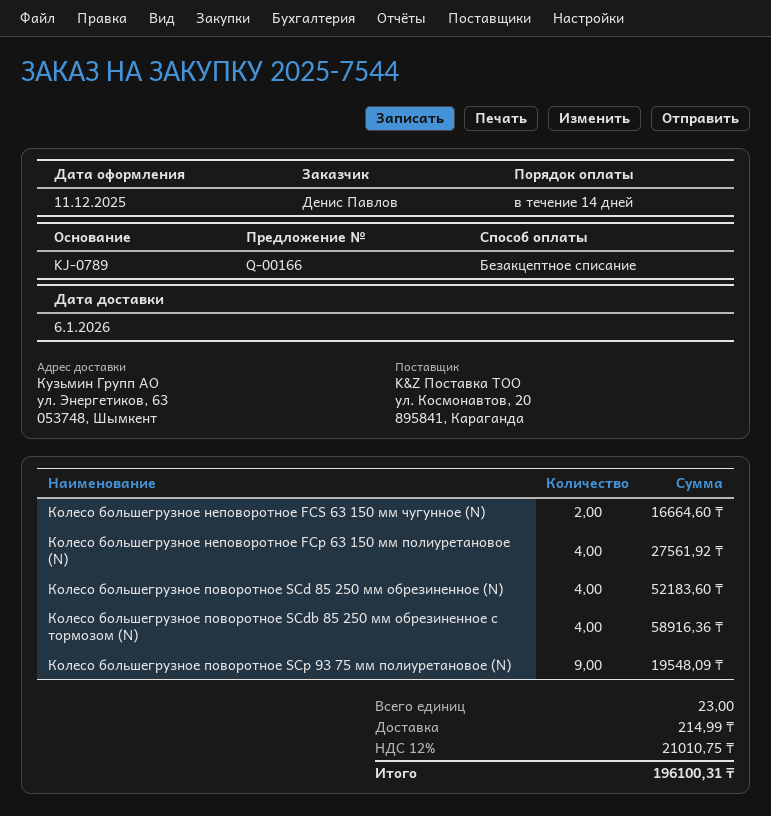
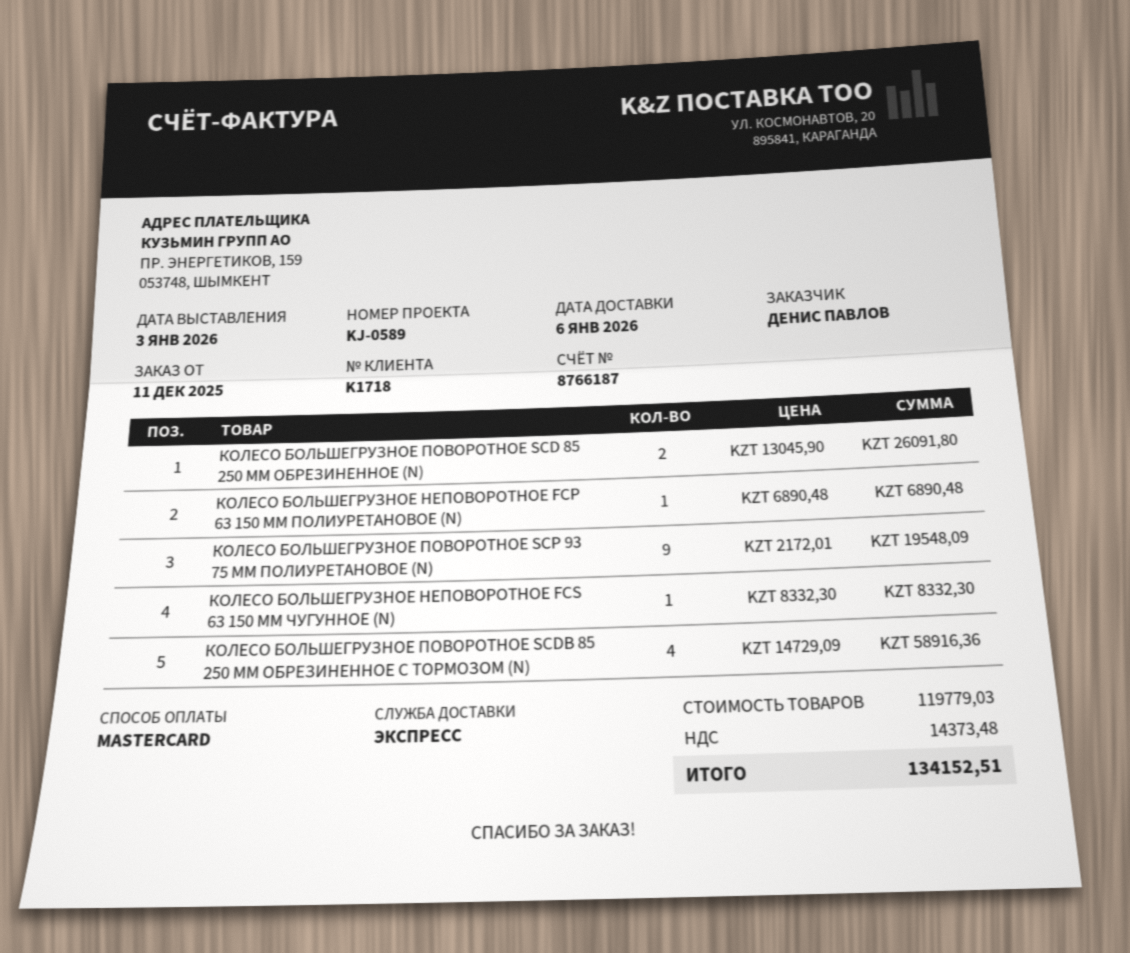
reference: KJ-0789 -> KJ-0589
payment method: direct debit -> Mastercard
Колесо большегрузное неповоротное FCS 63 150 мм чугунное (N): 2 for 16664.60 -> 1 for 8332.30
Колесо большегрузное неповоротное FCp 63 150 мм полиуретановое (N): 4 for 27561.92 -> 1 for 6890.48
Колесо большегрузное поворотное SCd 85 250 мм обрезиненное (N): 4 for 52183.60 -> 2 for 26091.80
shipping: 214.99 -> none
tax: 21010.75 -> 14373.48
total: 196100.31 -> 134152.51

